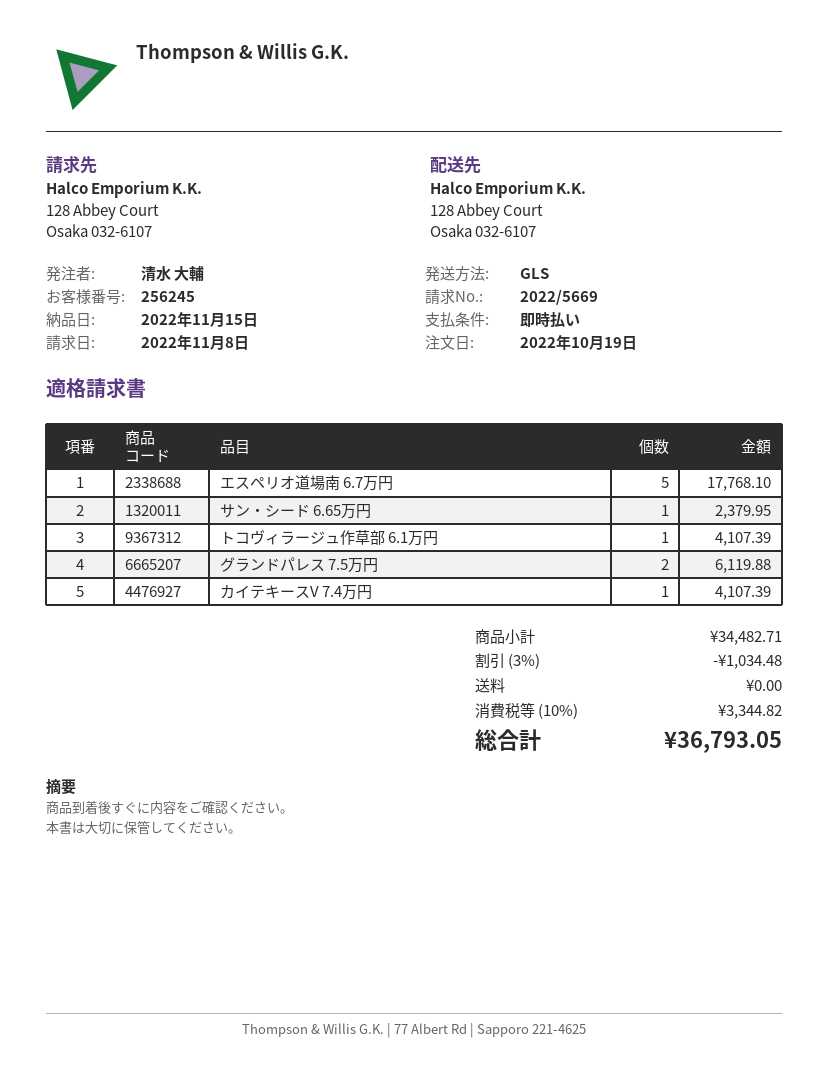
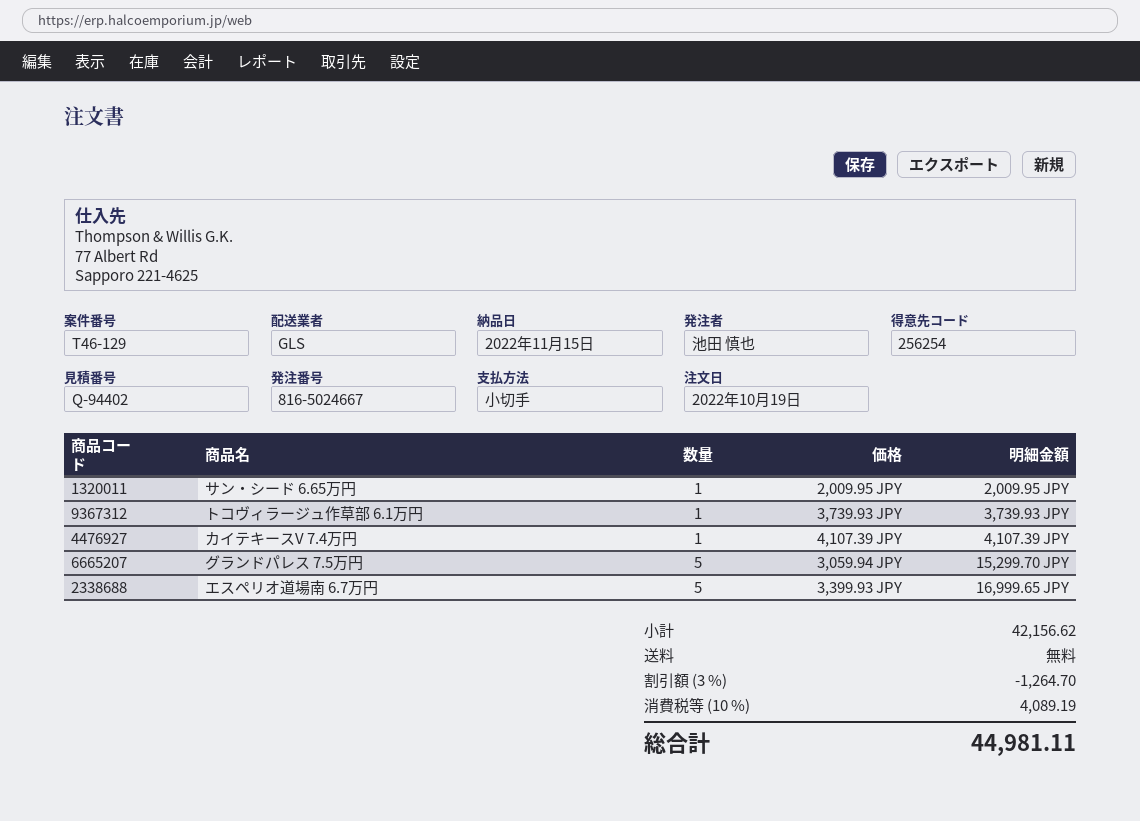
customer number: 256245 -> 256254
ordered by: 清水 大輔 -> 池田 慎也
エスペリオ道場南 6.7万円: 5 for 17768.10 -> 5 for 16999.65
サン・シード 6.65万円: 1 for 2379.95 -> 1 for 2009.95
トコヴィラージュ作草部 6.1万円: 1 for 4107.39 -> 1 for 3739.93
グランドパレス 7.5万円: 2 for 6119.88 -> 5 for 15299.70
subtotal: 34482.71 -> 42156.62
discount: 3% = 1034.48 -> 3% = 1264.70
tax: 10% = 3344.82 -> 10% = 4089.19
total: 36793.05 -> 44981.11

